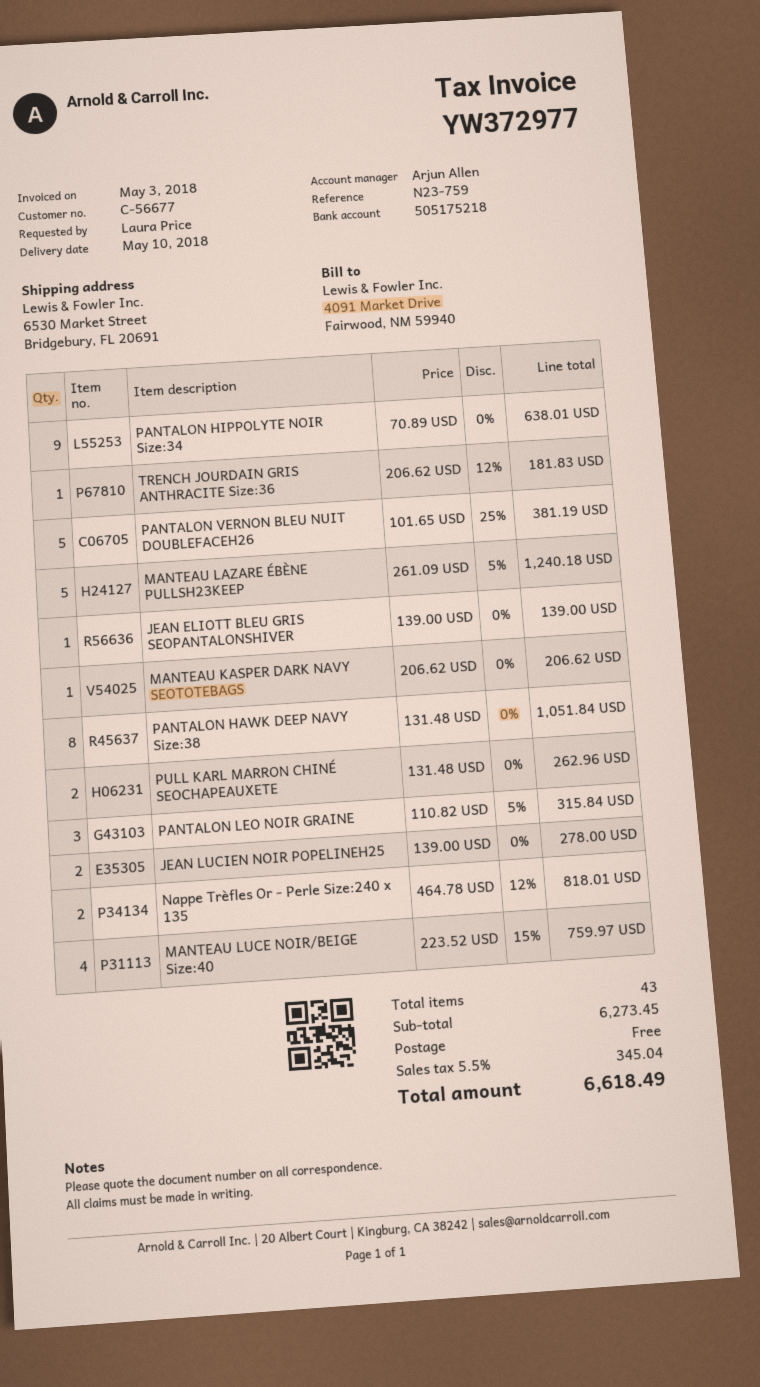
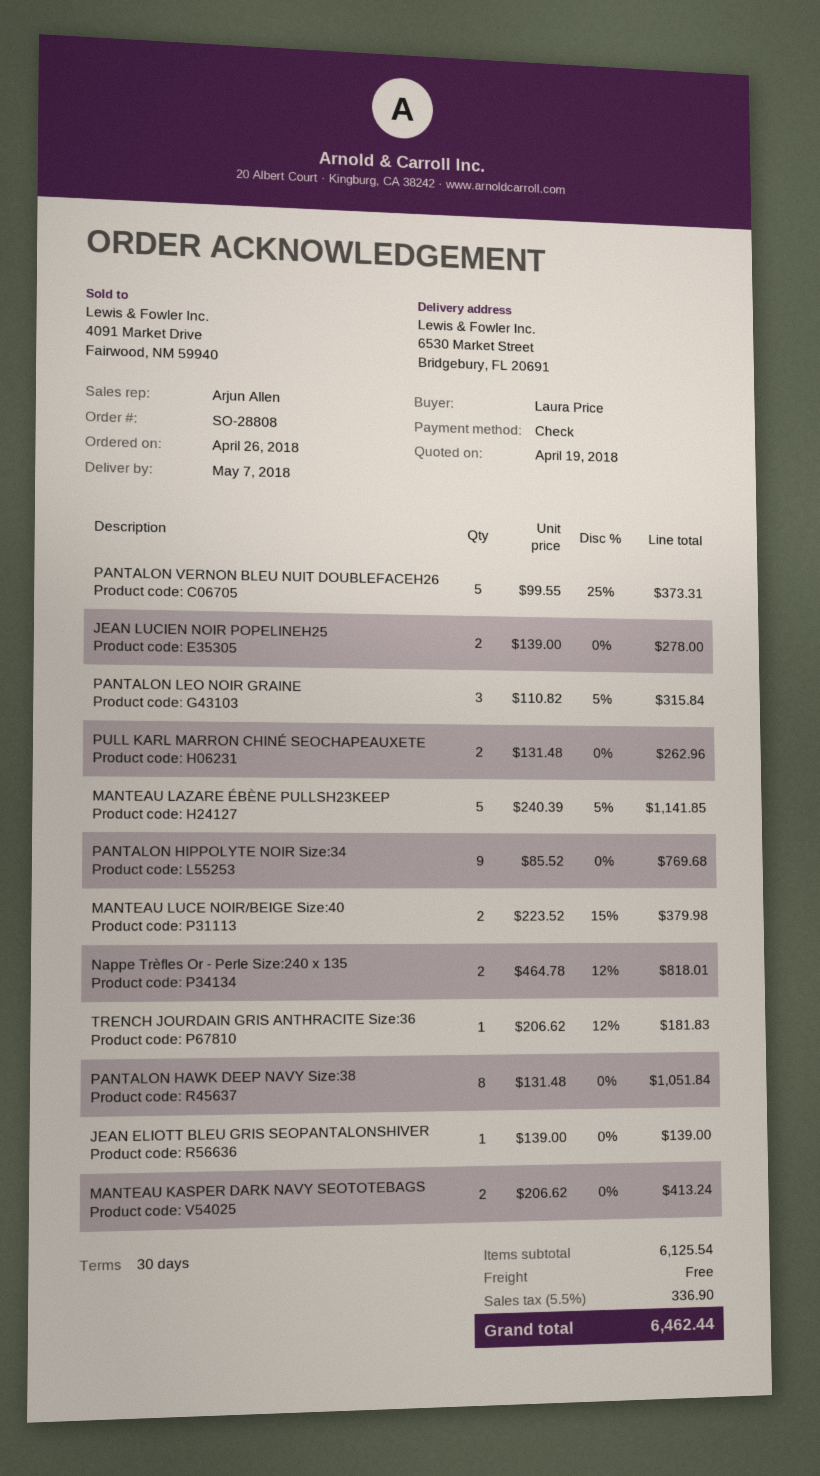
delivery date: 2018-05-10 -> 2018-05-07
PANTALON HIPPOLYTE NOIR Size:34: 9 x 70.89 = 638.01 -> 9 x 85.52 = 769.68
PANTALON VERNON BLEU NUIT DOUBLEFACEH26: 5 x 101.65 - 25% = 381.19 -> 5 x 99.55 - 25% = 373.31
MANTEAU LAZARE ÉBÈNE PULLSH23KEEP: 5 x 261.09 - 5% = 1240.18 -> 5 x 240.39 - 5% = 1141.85
MANTEAU KASPER DARK NAVY SEOTOTEBAGS: 1 x 206.62 = 206.62 -> 2 x 206.62 = 413.24
MANTEAU LUCE NOIR/BEIGE Size:40: 4 x 223.52 - 15% = 759.97 -> 2 x 223.52 - 15% = 379.98
subtotal: 6273.45 -> 6125.54
tax: 5.5% = 345.04 -> 5.5% = 336.90
total: 6618.49 -> 6462.44

